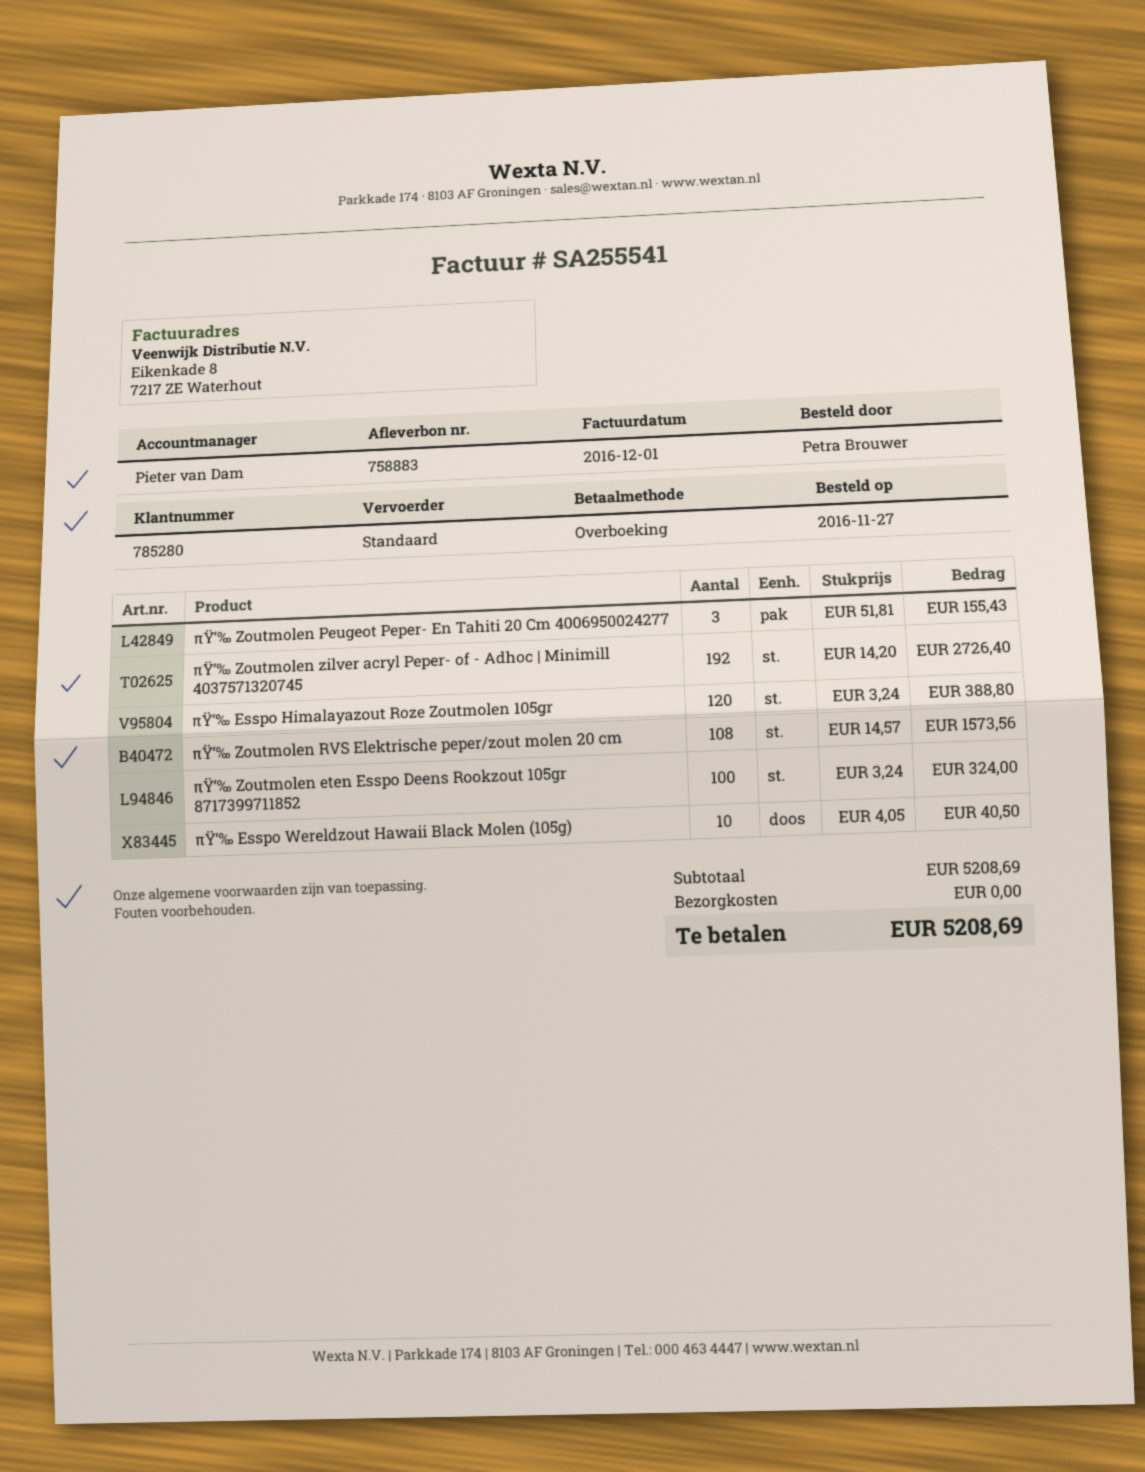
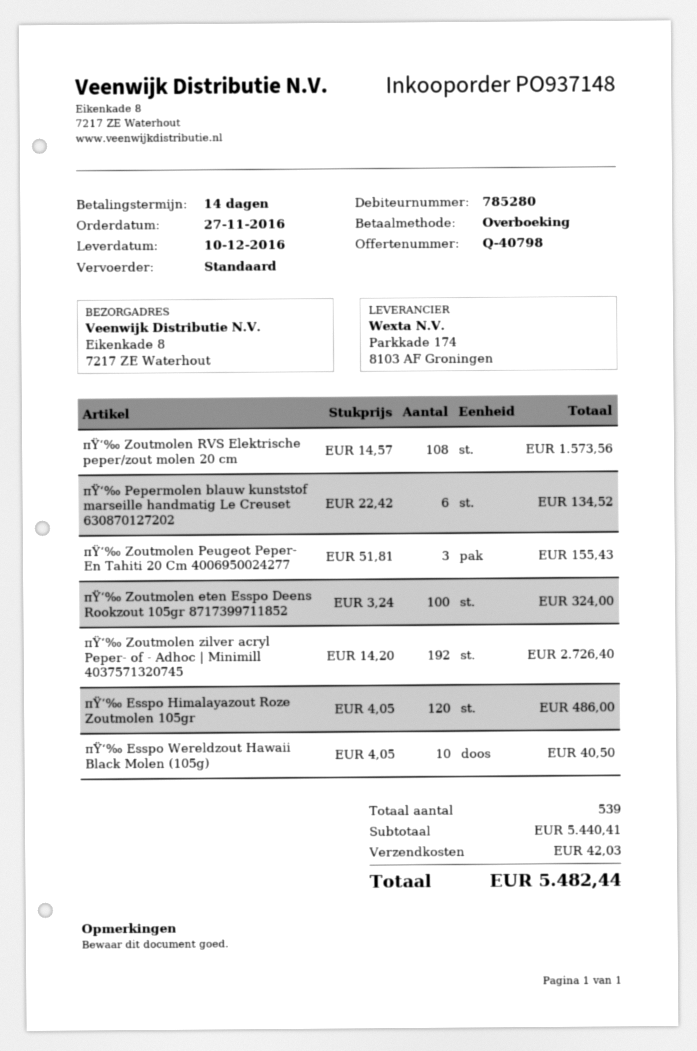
πŸ‘‰ Esspo Himalayazout Roze Zoutmolen 105gr: 120 x 3.24 = 388.80 -> 120 x 4.05 = 486.00
πŸ‘‰ Pepermolen blauw kunststof marseille handmatig Le Creuset 630870127202: none -> 6 x 22.42 = 134.52
subtotal: 5208.69 -> 5440.41
shipping: 0.00 -> 42.03
total: 5208.69 -> 5482.44

